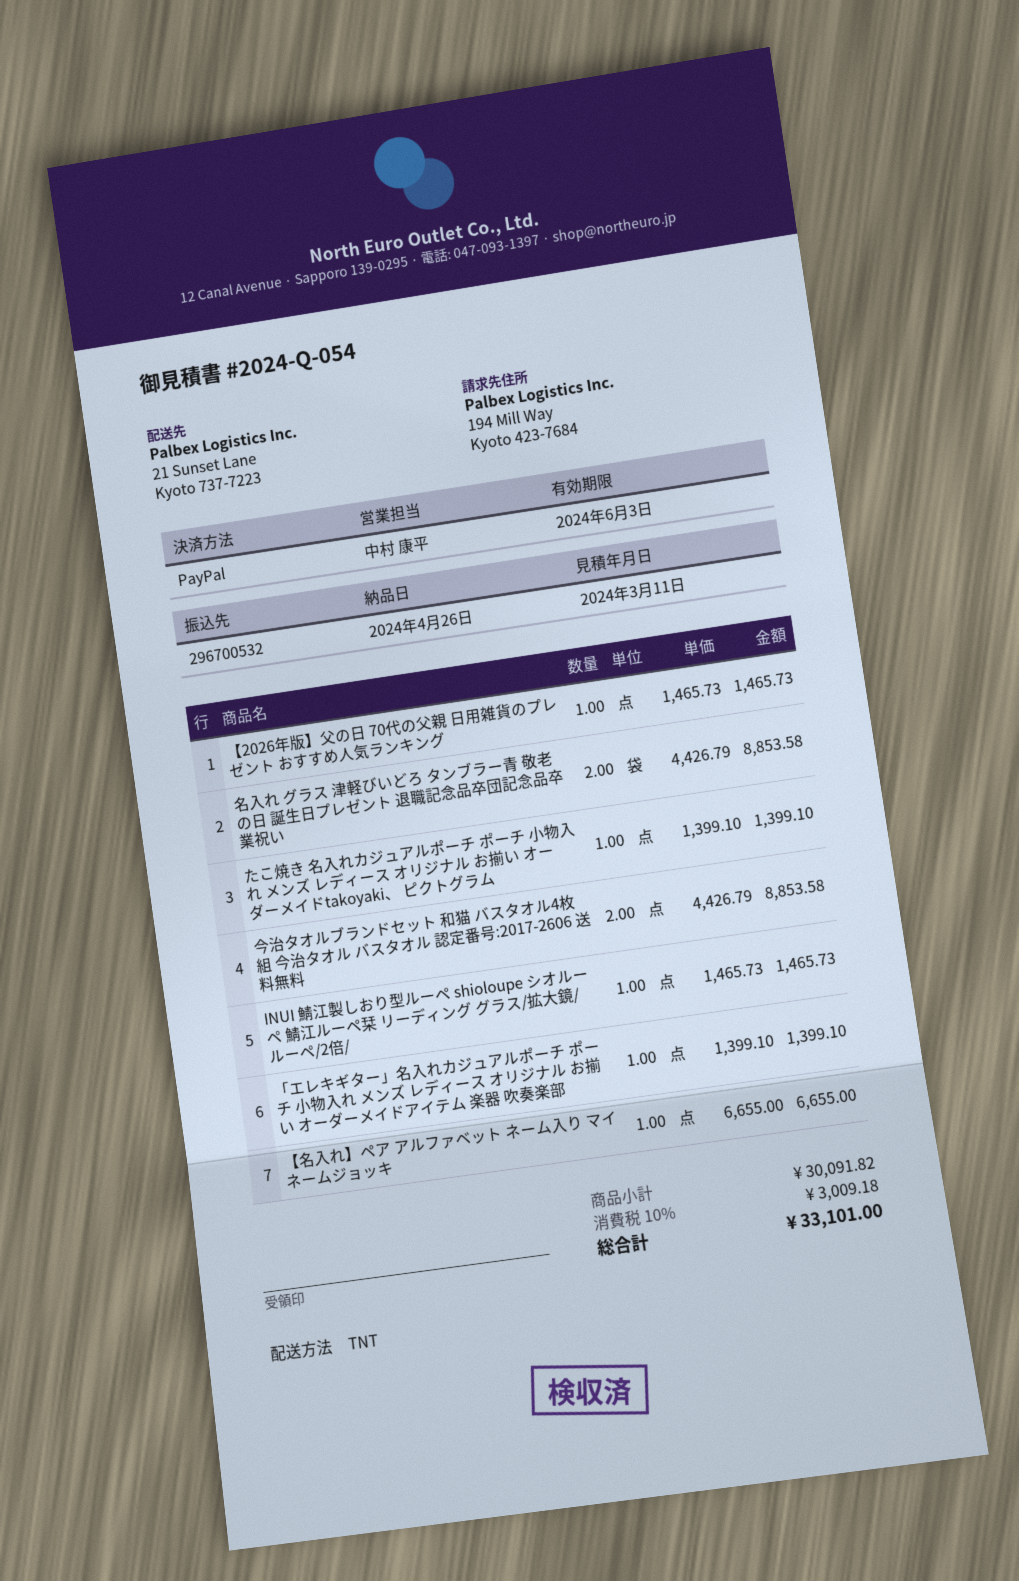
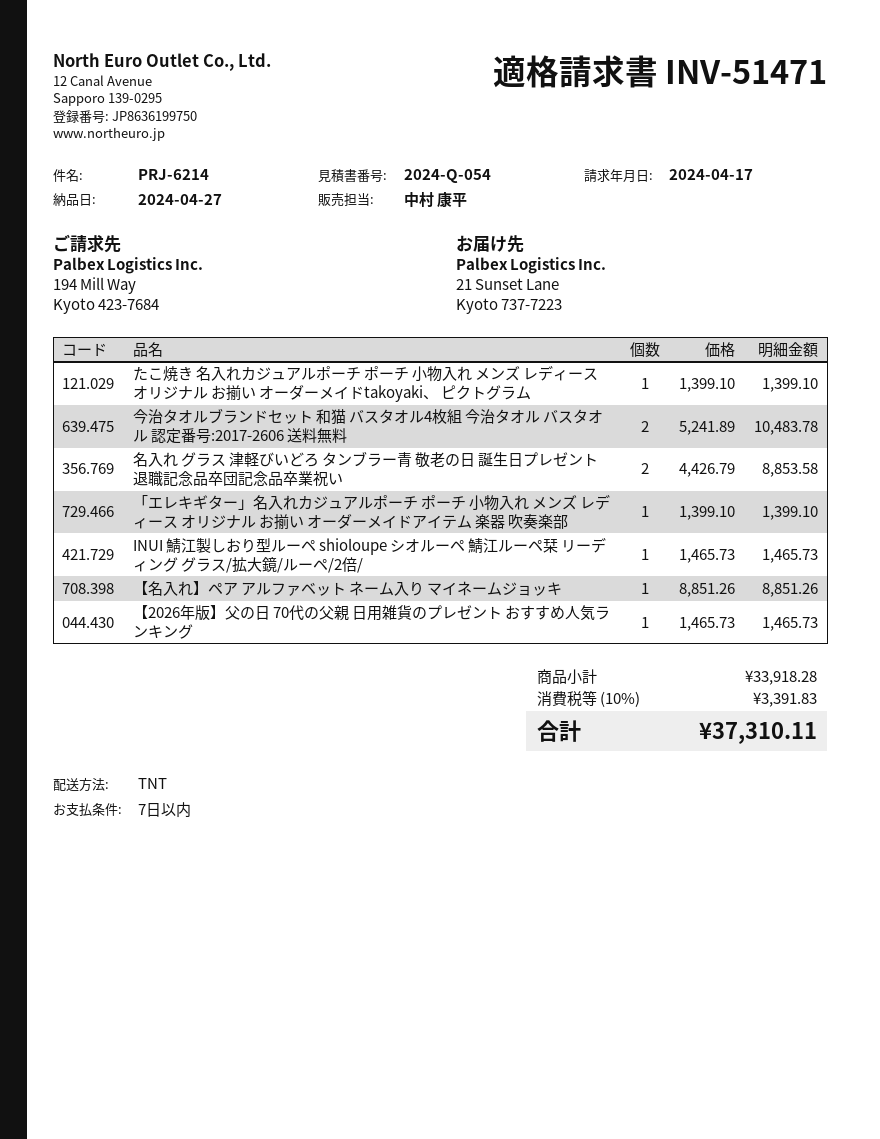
delivery date: 2024-04-26 -> 2024-04-27
今治タオルブランドセット 和猫 バスタオル4枚組 今治タオル バスタオル 認定番号:2017-2606 送料無料: 2 x 4426.79 = 8853.58 -> 2 x 5241.89 = 10483.78
【名入れ】ペア アルファベット ネーム入り マイネームジョッキ: 1 x 6655.00 = 6655.00 -> 1 x 8851.26 = 8851.26
subtotal: 30091.82 -> 33918.28
tax: 10% = 3009.18 -> 10% = 3391.83
total: 33101.00 -> 37310.11

